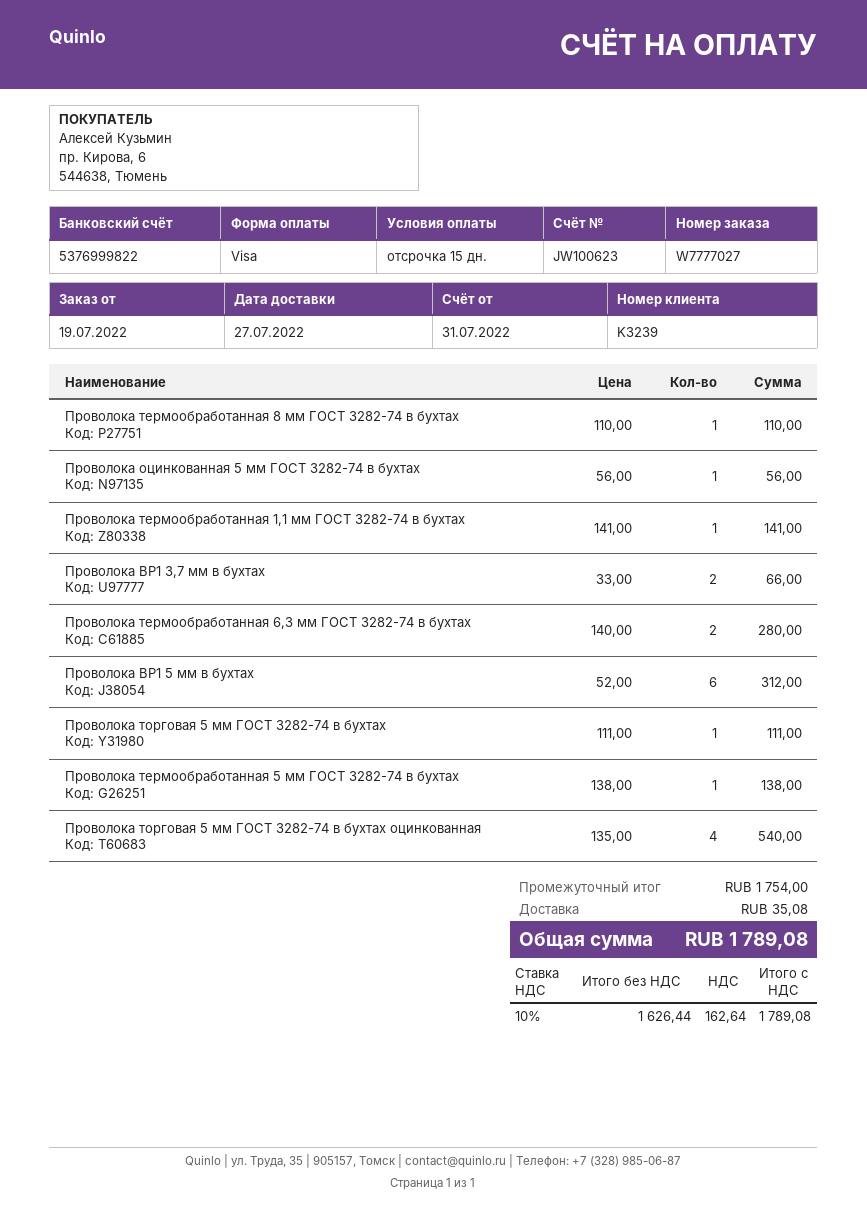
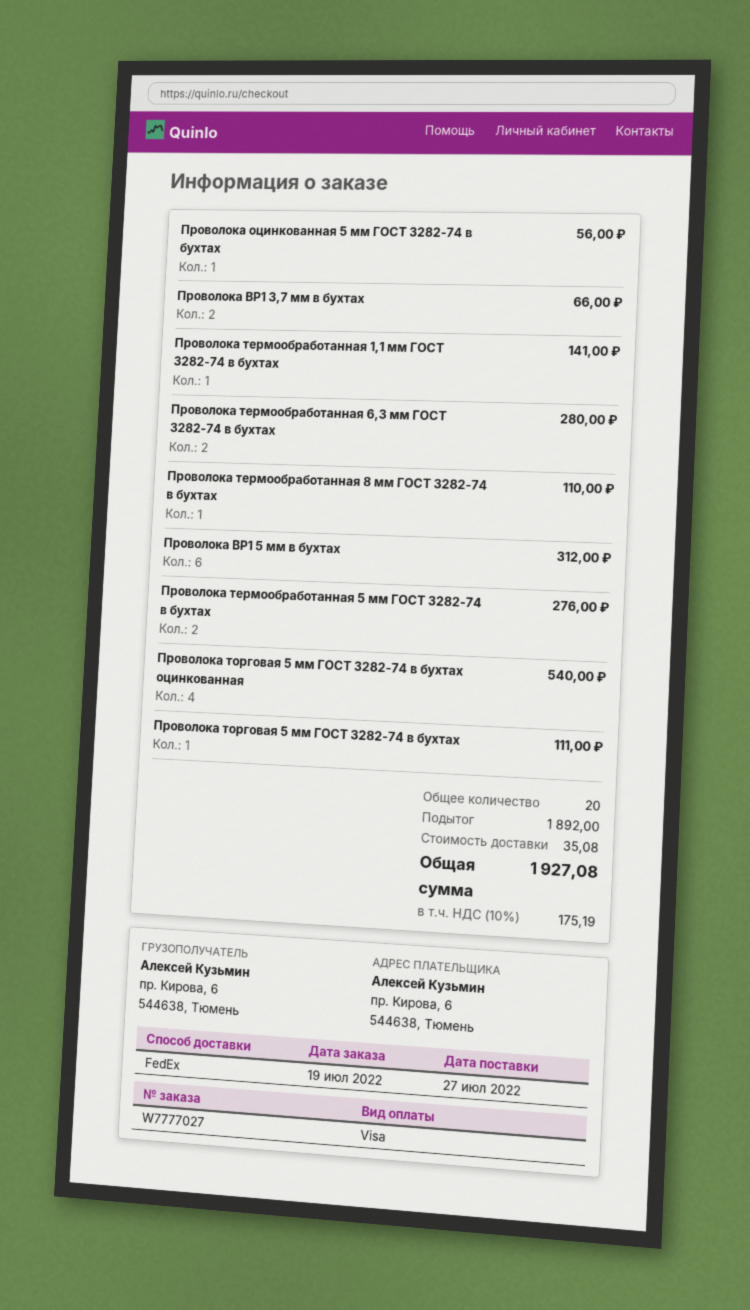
Проволока термообработанная 5 мм ГОСТ 3282-74 в бухтах: 1 for 138.00 -> 2 for 276.00
subtotal: 1754.00 -> 1892.00
tax: 10% = 162.64 -> 10% = 175.19
total: 1789.08 -> 1927.08

